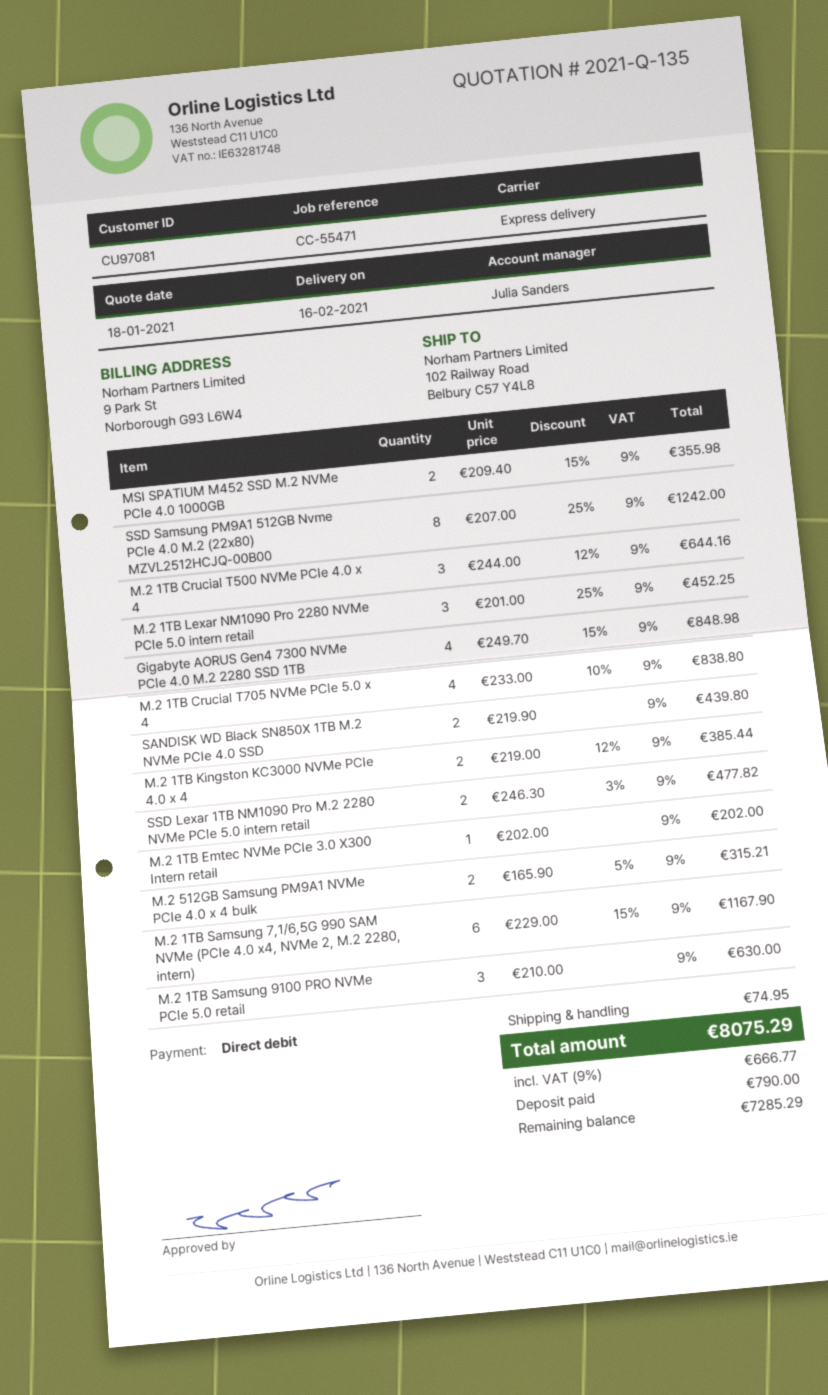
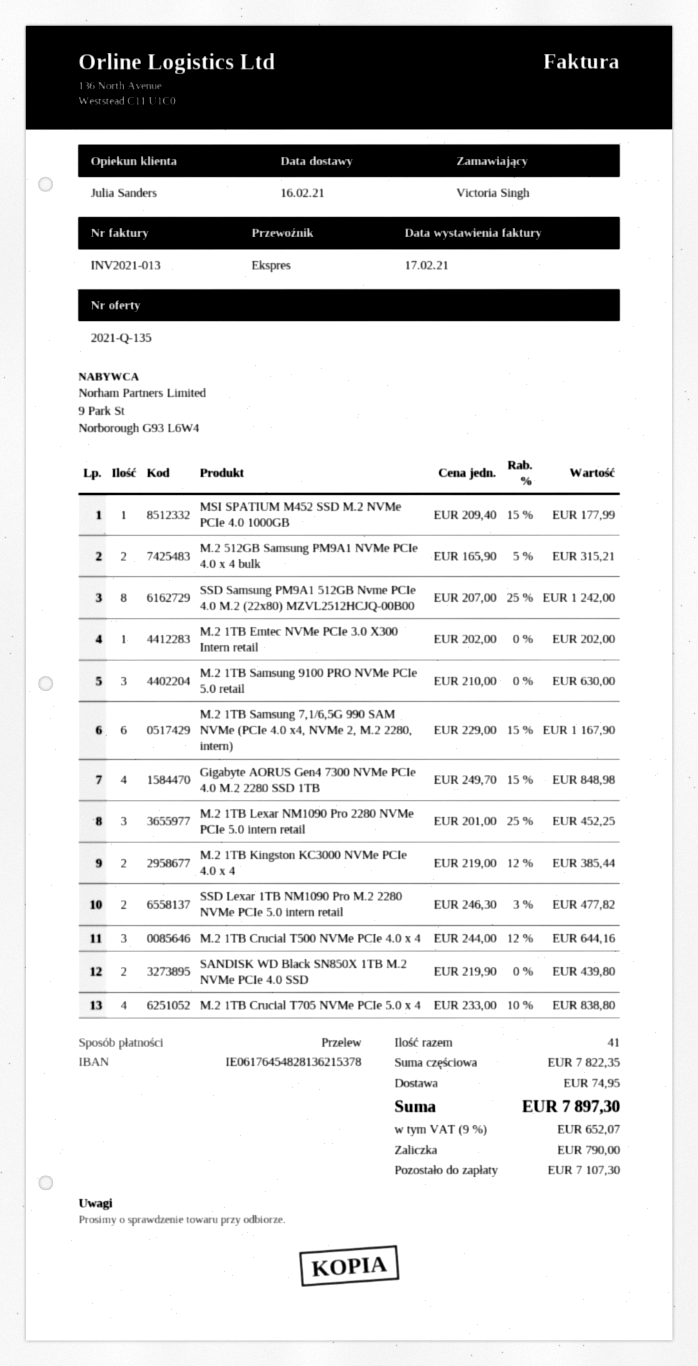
payment method: direct debit -> bank transfer
MSI SPATIUM M452 SSD M.2 NVMe PCIe 4.0 1000GB: 2 x 209.40 - 15% = 355.98 -> 1 x 209.40 - 15% = 177.99
tax: 9% = 666.77 -> 9% = 652.07
total: 8075.29 -> 7897.30
balance: 7285.29 -> 7107.30

